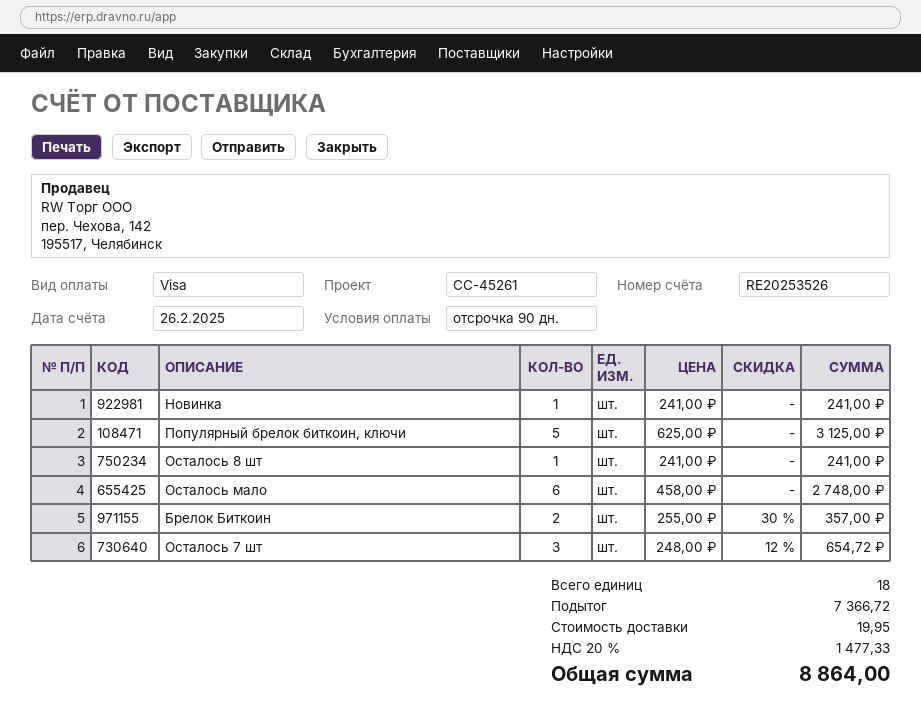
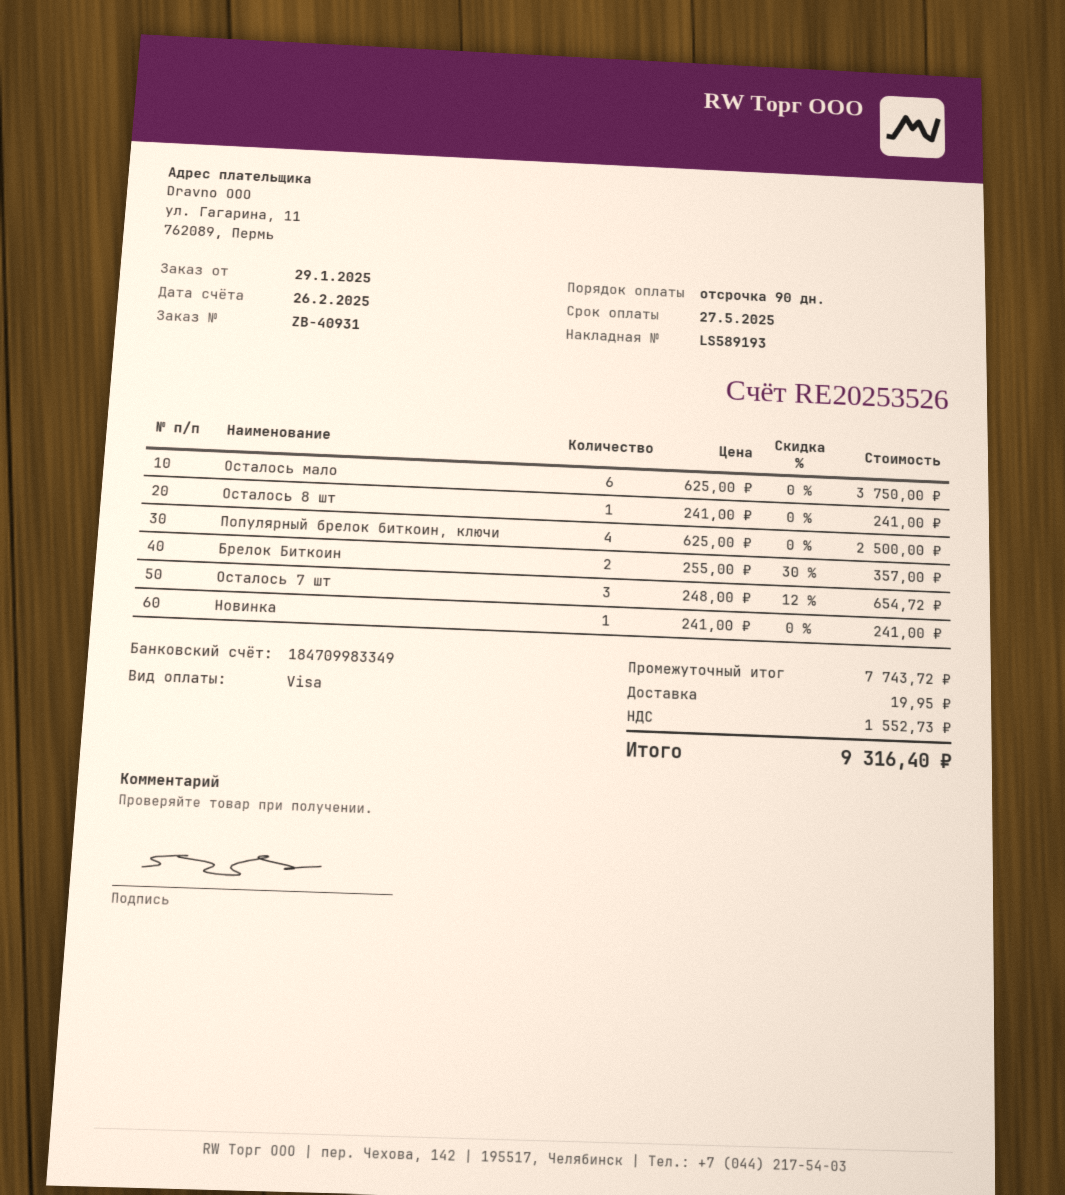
Популярный брелок биткоин, ключи: 5 x 625.00 = 3125.00 -> 4 x 625.00 = 2500.00
Осталось мало: 6 x 458.00 = 2748.00 -> 6 x 625.00 = 3750.00
subtotal: 7366.72 -> 7743.72
tax: 1477.33 -> 1552.73
total: 8864.00 -> 9316.40

